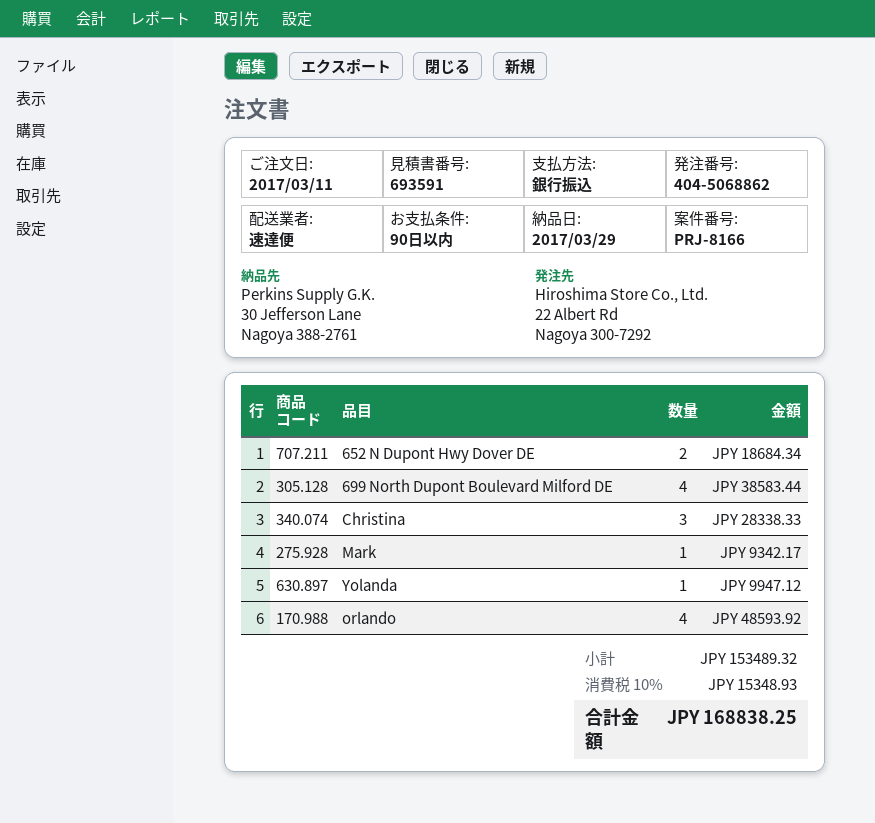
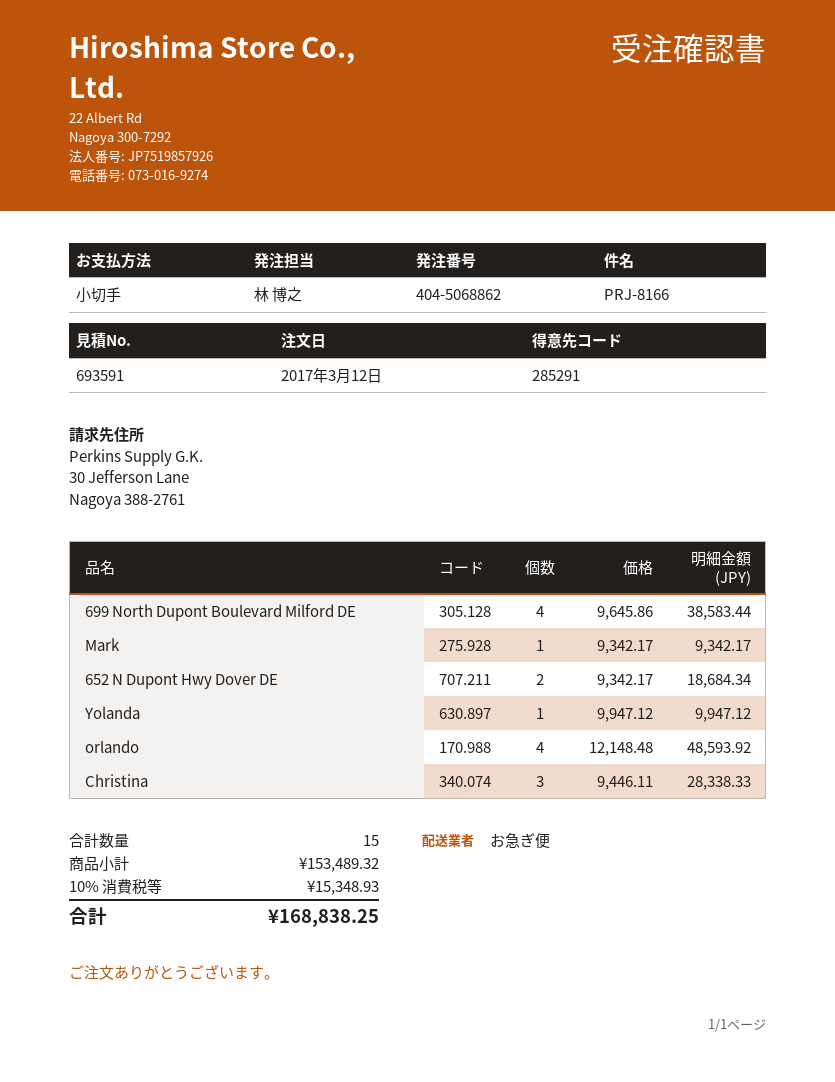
order date: 2017-03-11 -> 2017-03-12
payment method: bank transfer -> cheque

